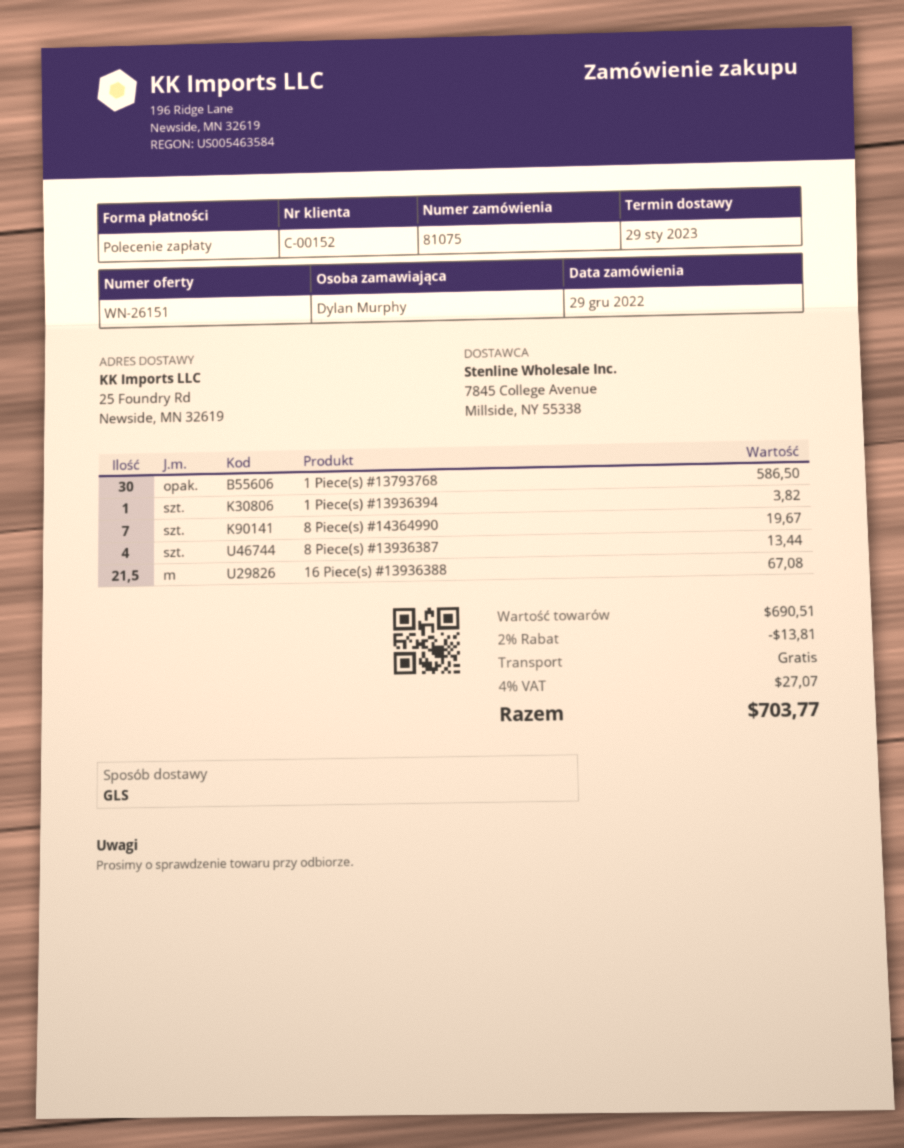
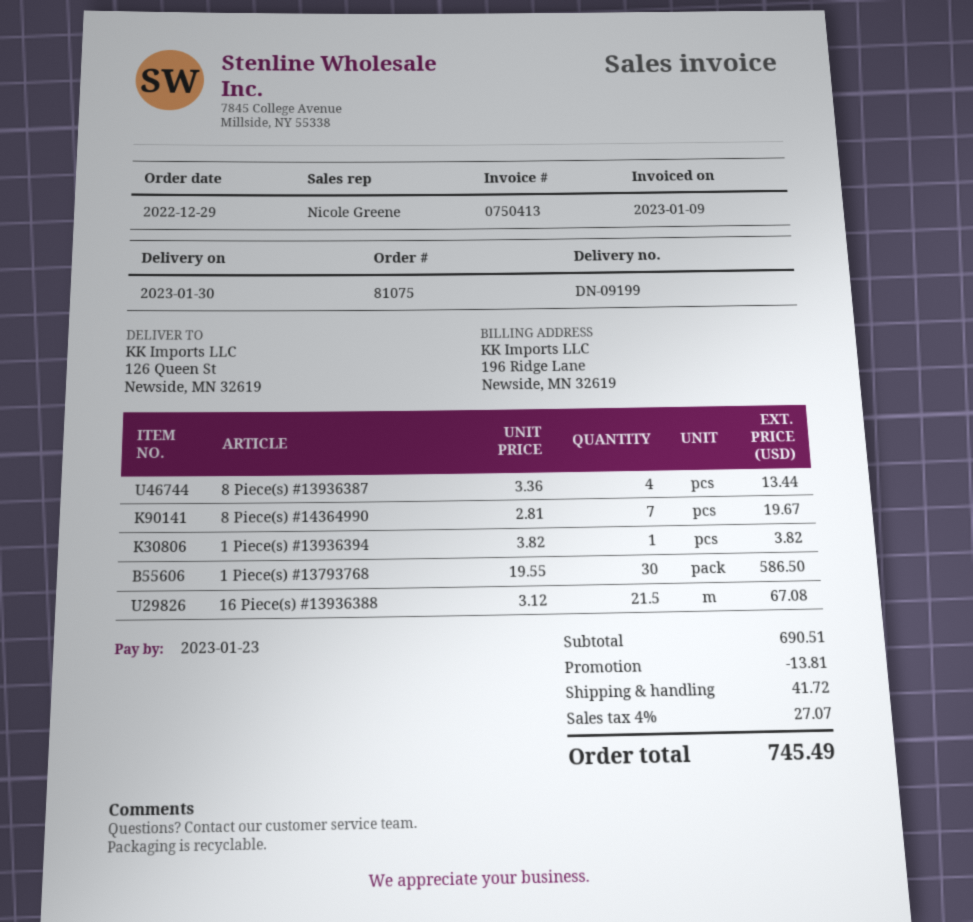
delivery date: 2023-01-29 -> 2023-01-30
ship to: 25 Foundry Rd, Newside, MN 32619 -> 126 Queen St, Newside, MN 32619
shipping: 0.00 -> 41.72
total: 703.77 -> 745.49

